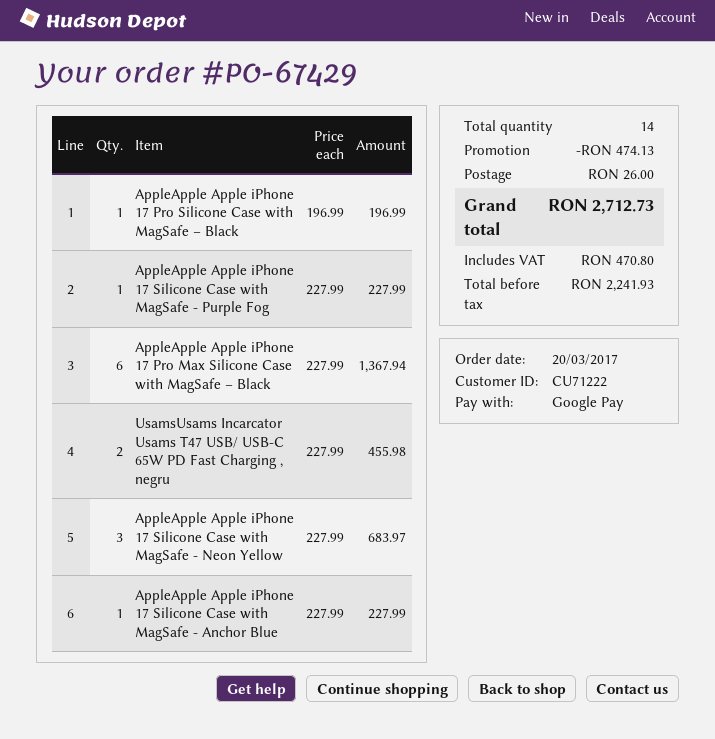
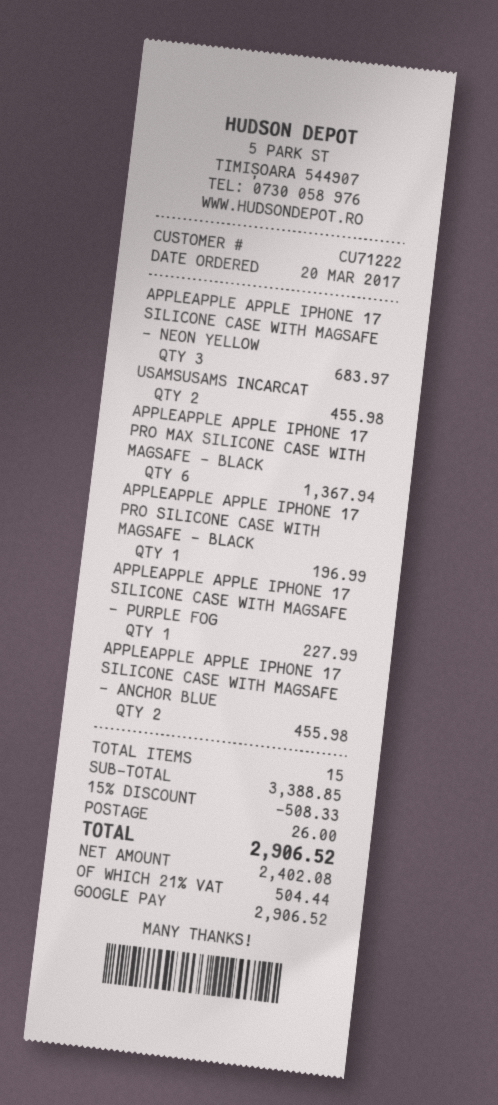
AppleApple Apple iPhone 17 Silicone Case with MagSafe - Anchor Blue: 1 for 227.99 -> 2 for 455.98
total quantity: 14 -> 15
discount: 474.13 -> 508.33
net: 2241.93 -> 2402.08
tax: 470.80 -> 504.44
total: 2712.73 -> 2906.52

